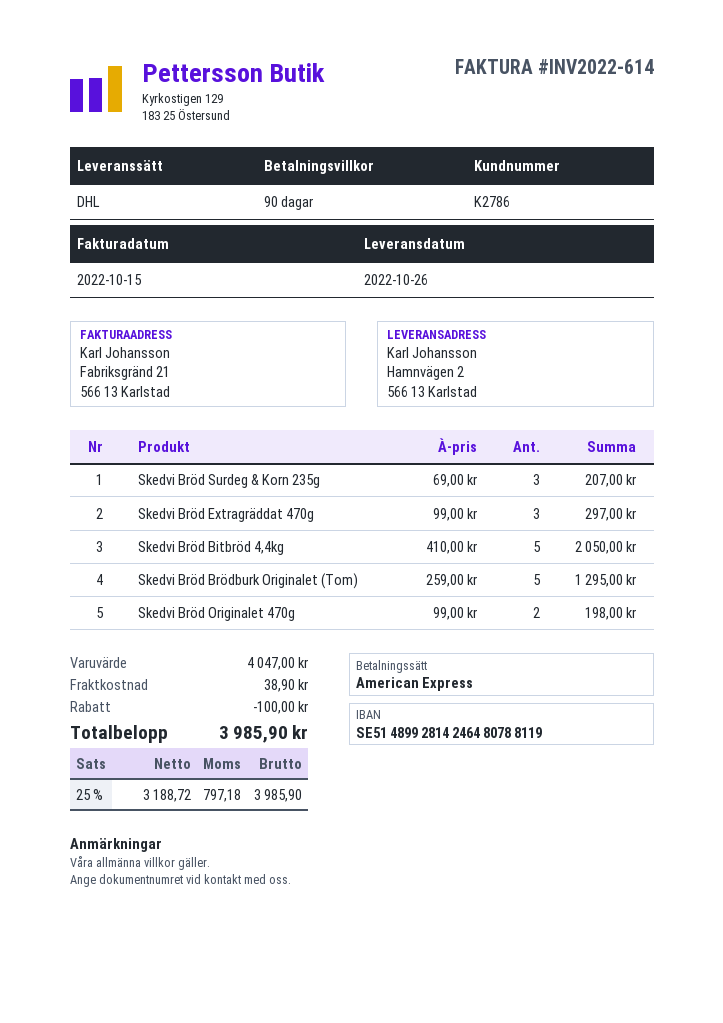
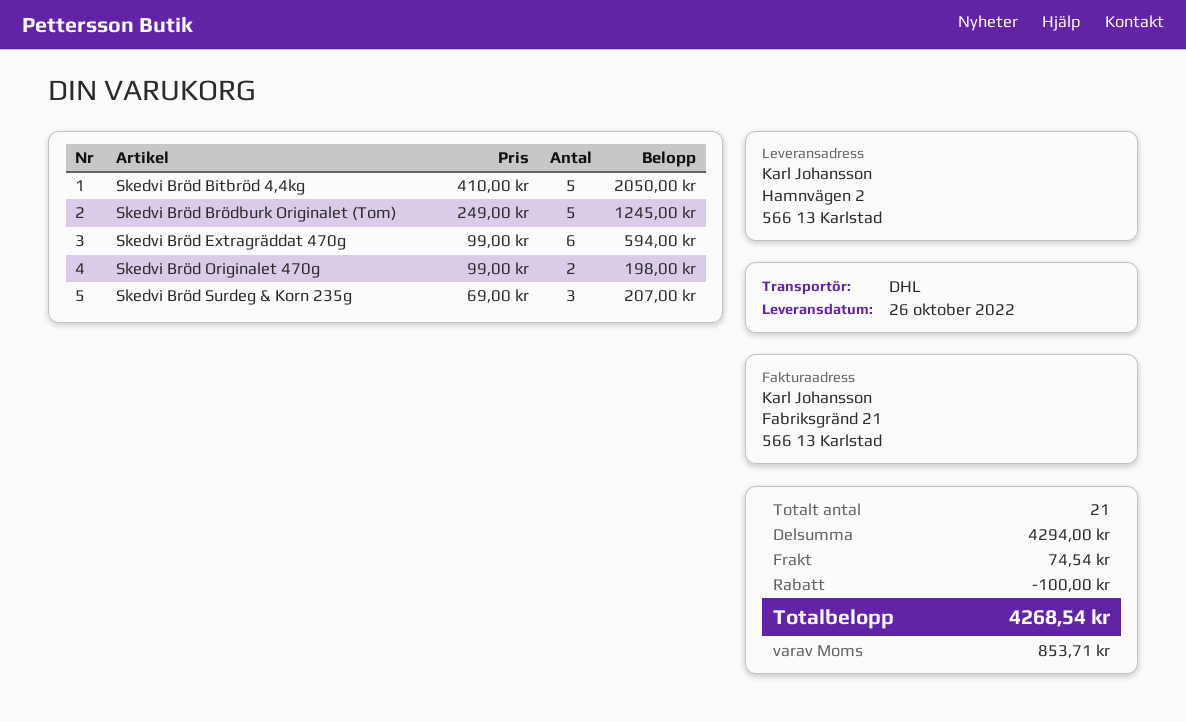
Skedvi Bröd Extragräddat 470g: 3 x 99.00 = 297.00 -> 6 x 99.00 = 594.00
Skedvi Bröd Brödburk Originalet (Tom): 5 x 259.00 = 1295.00 -> 5 x 249.00 = 1245.00
subtotal: 4047.00 -> 4294.00
shipping: 38.90 -> 74.54
tax: 797.18 -> 853.71
total: 3985.90 -> 4268.54

